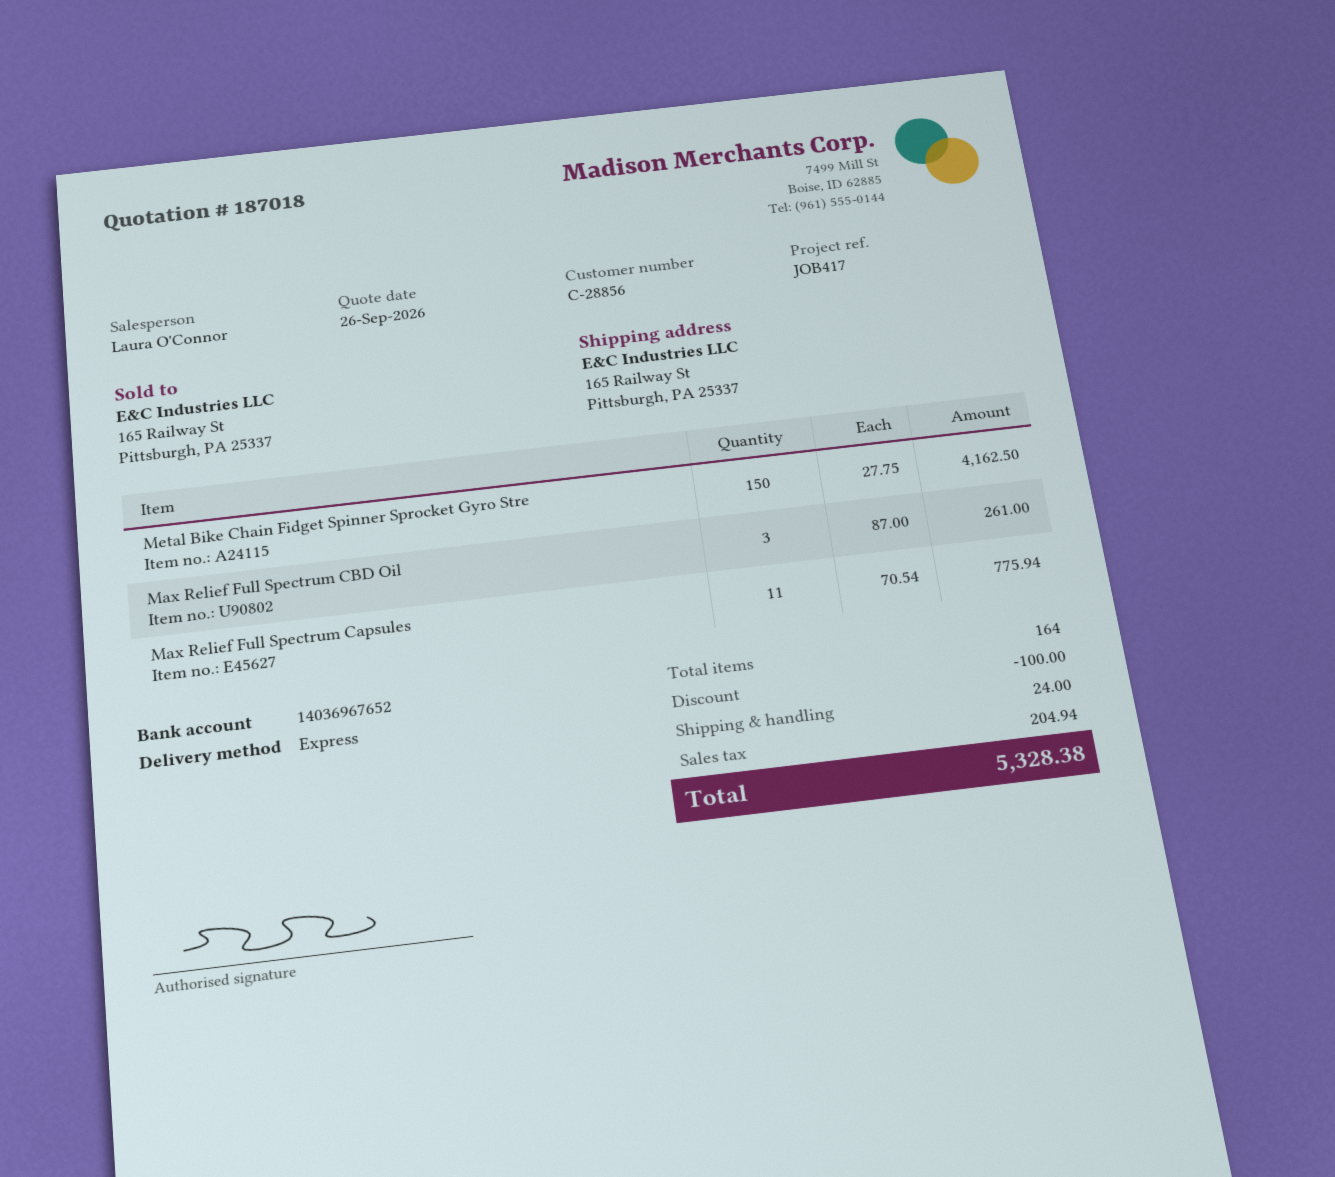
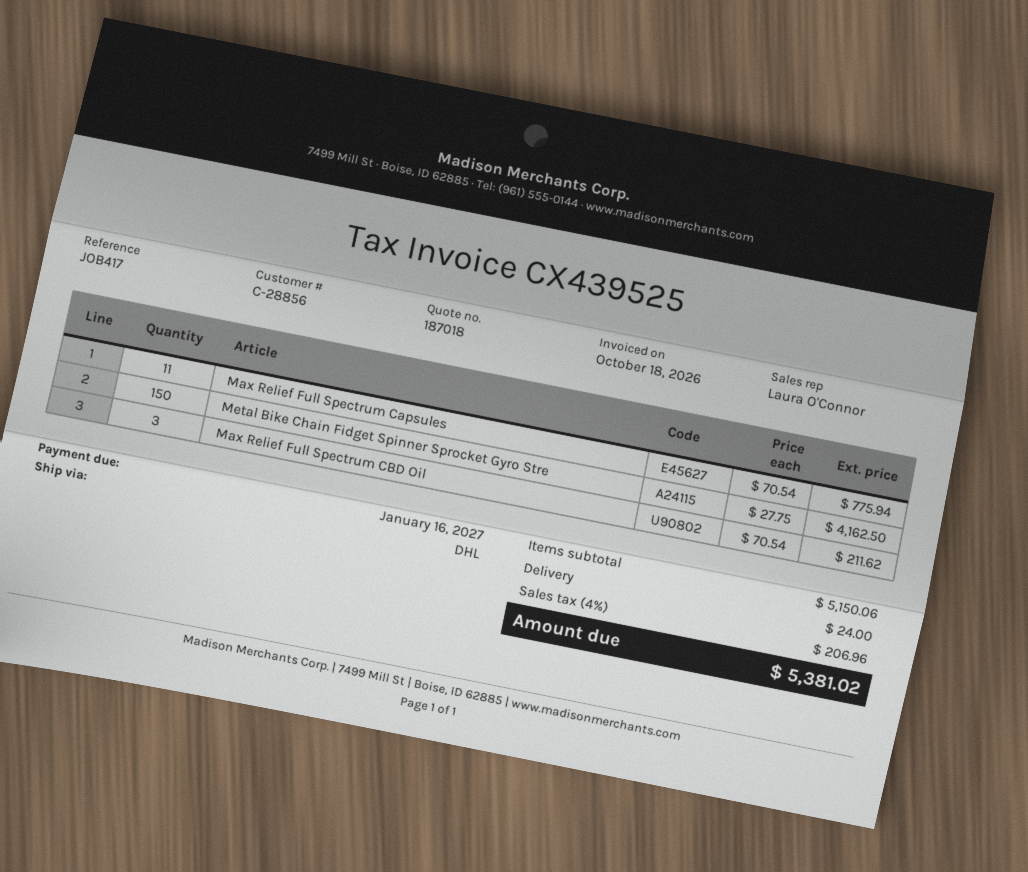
shipping method: express -> DHL
Max Relief Full Spectrum CBD Oil: 3 x 87.00 = 261.00 -> 3 x 70.54 = 211.62
discount: 100.00 -> none
tax: 204.94 -> 206.96
total: 5328.38 -> 5381.02

